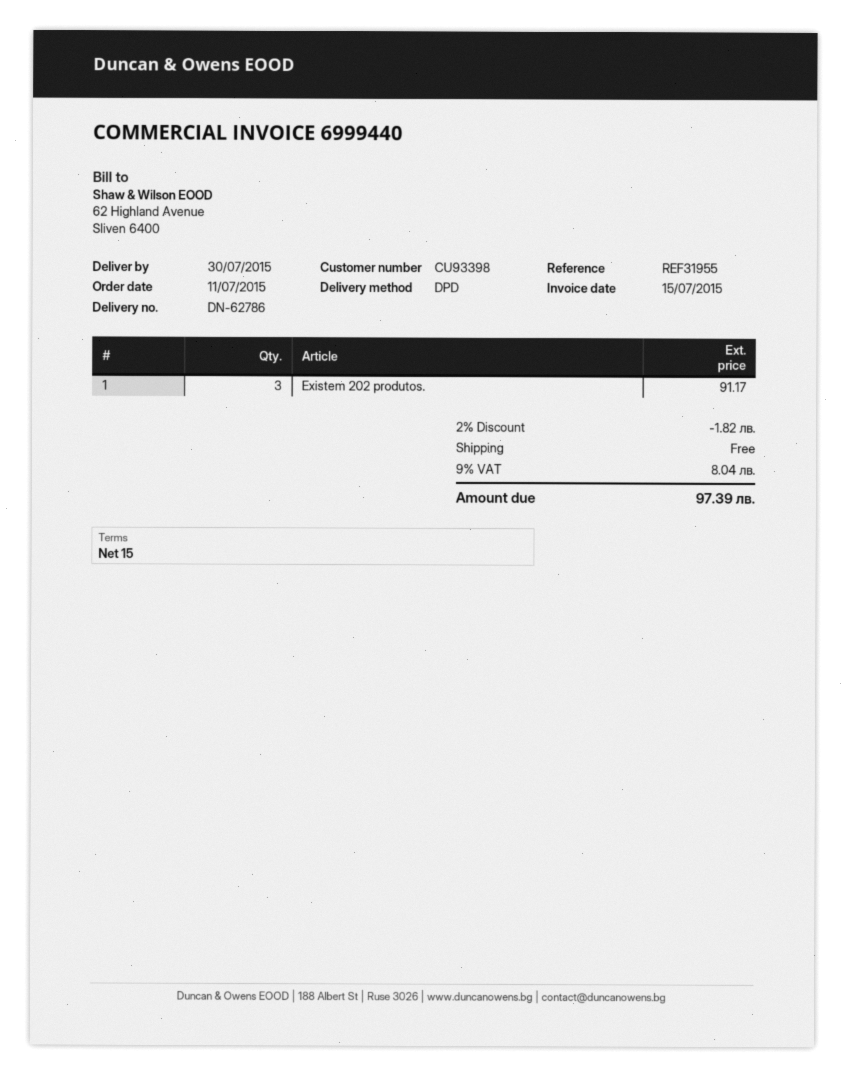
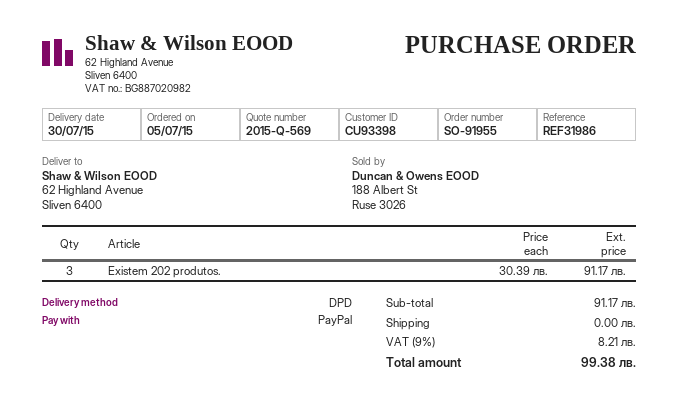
order date: 2015-07-11 -> 2015-07-05
reference: REF31955 -> REF31986
discount: 2% = 1.82 -> none
tax: 9% = 8.04 -> 9% = 8.21
total: 97.39 -> 99.38

